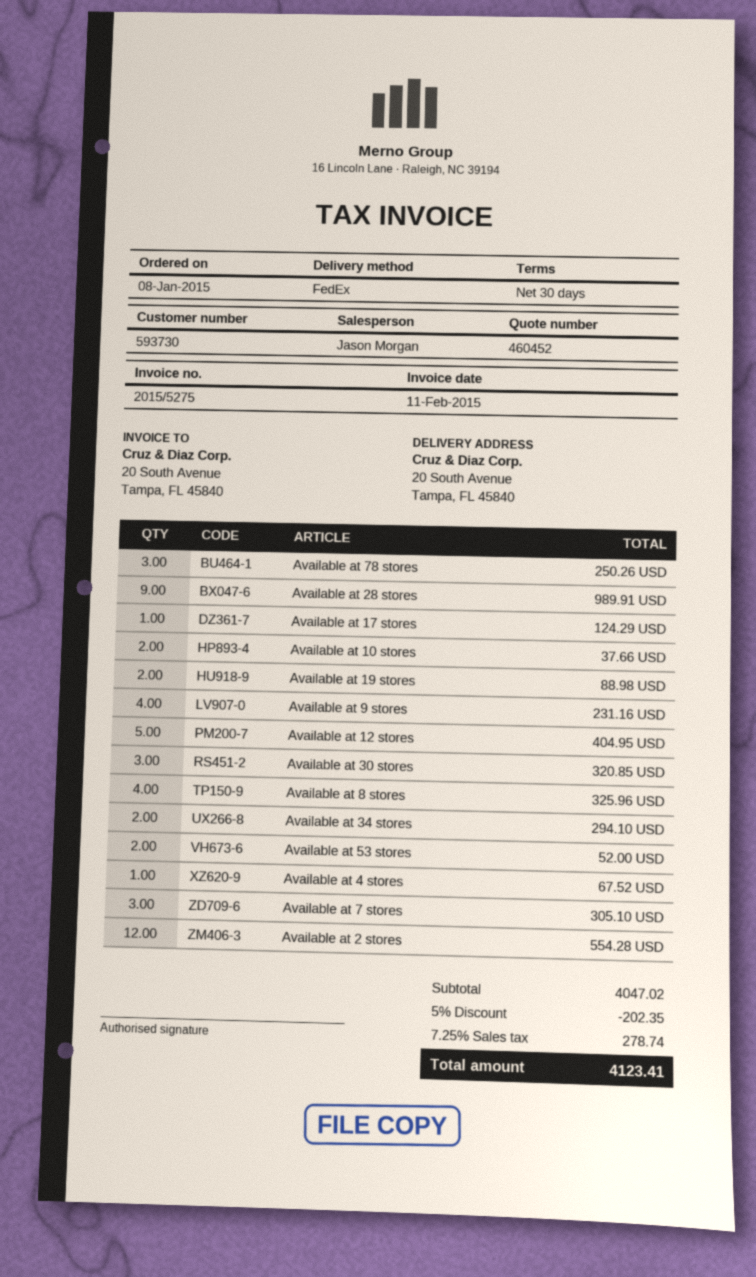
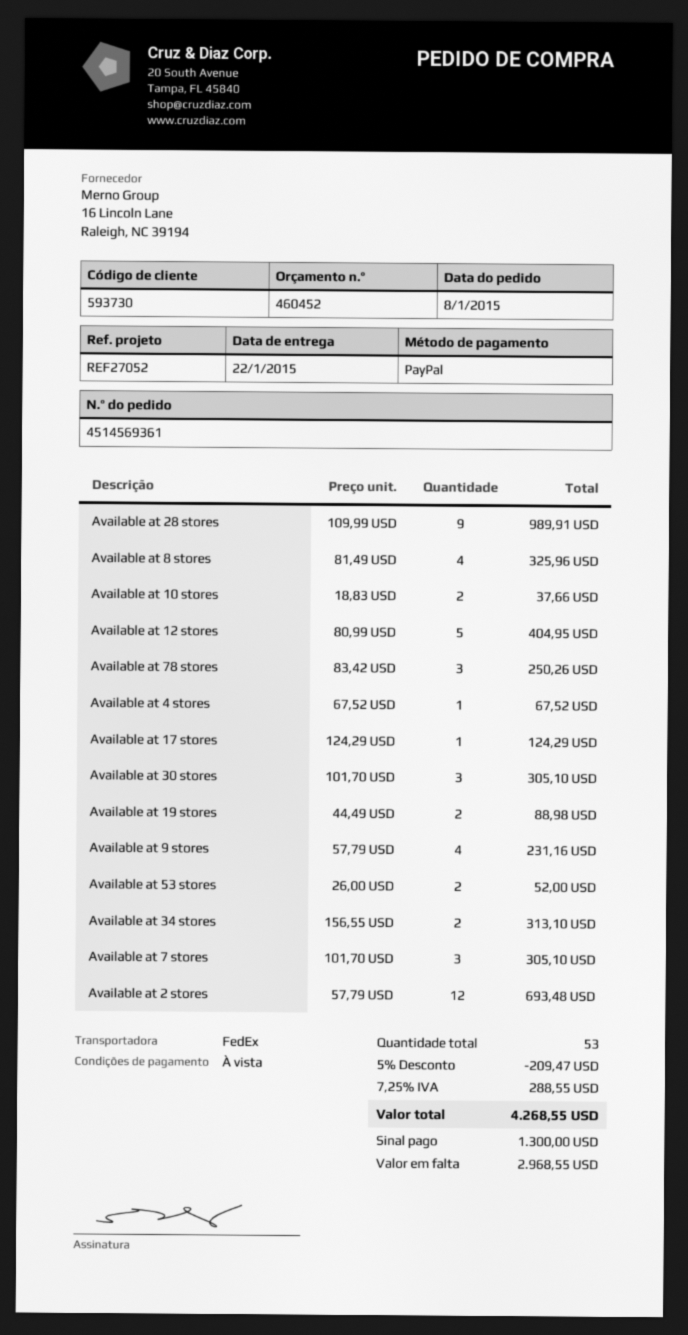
payment terms: 30 days -> on receipt
Available at 30 stores: 3 for 320.85 -> 3 for 305.10
Available at 34 stores: 2 for 294.10 -> 2 for 313.10
Available at 2 stores: 12 for 554.28 -> 12 for 693.48
discount: 5% = 202.35 -> 5% = 209.47
tax: 7.25% = 278.74 -> 7.25% = 288.55
total: 4123.41 -> 4268.55

